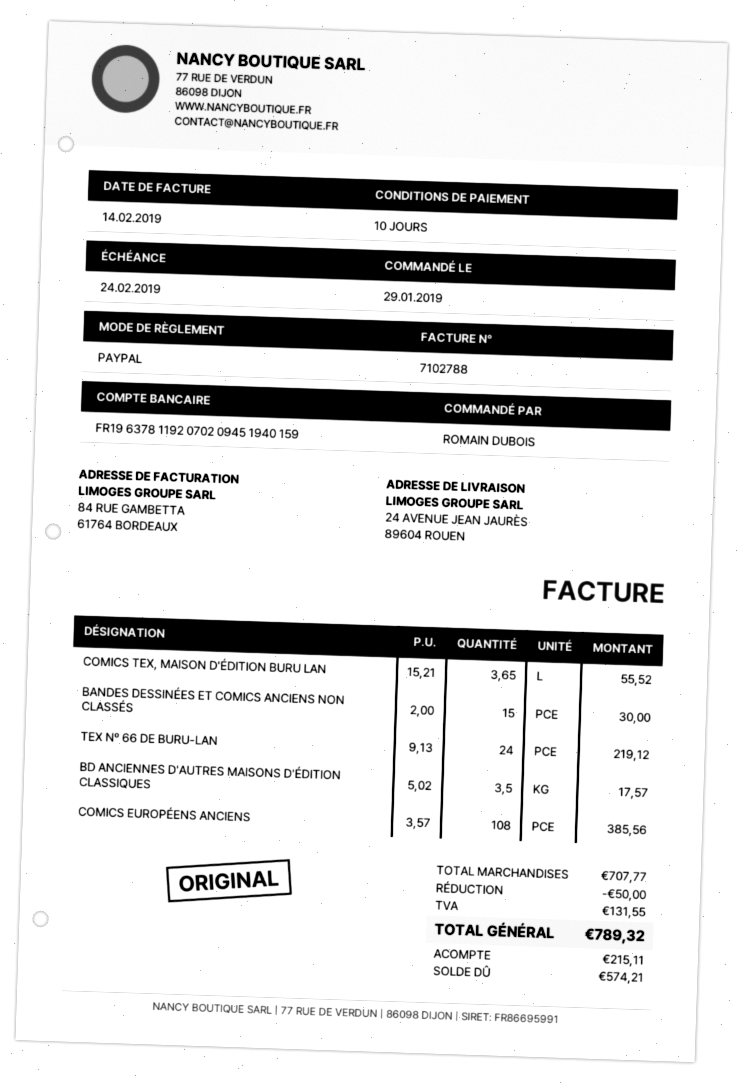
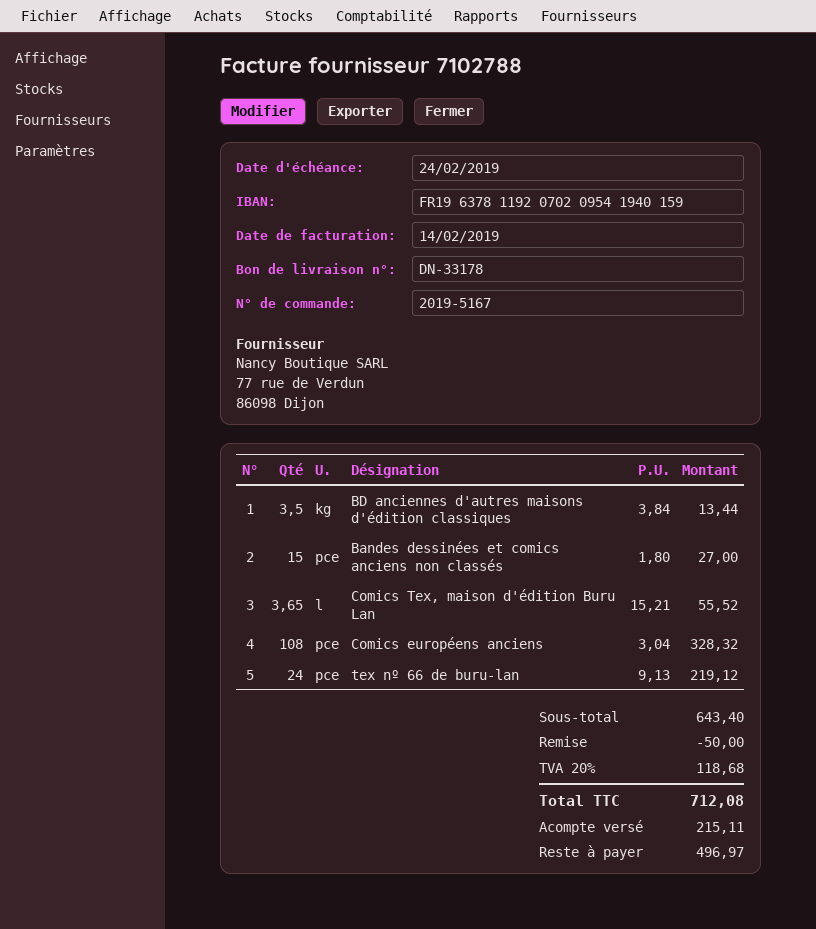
bank account: FR1963781192070209451940159 -> FR1963781192070209541940159
BANDES DESSINÉES ET COMICS ANCIENS NON CLASSÉS: 15 x 2.00 = 30.00 -> 15 x 1.80 = 27.00
BD ANCIENNES D'AUTRES MAISONS D'ÉDITION CLASSIQUES: 3.5 x 5.02 = 17.57 -> 3.5 x 3.84 = 13.44
COMICS EUROPÉENS ANCIENS: 108 x 3.57 = 385.56 -> 108 x 3.04 = 328.32
subtotal: 707.77 -> 643.40
tax: 131.55 -> 118.68
total: 789.32 -> 712.08
balance: 574.21 -> 496.97

